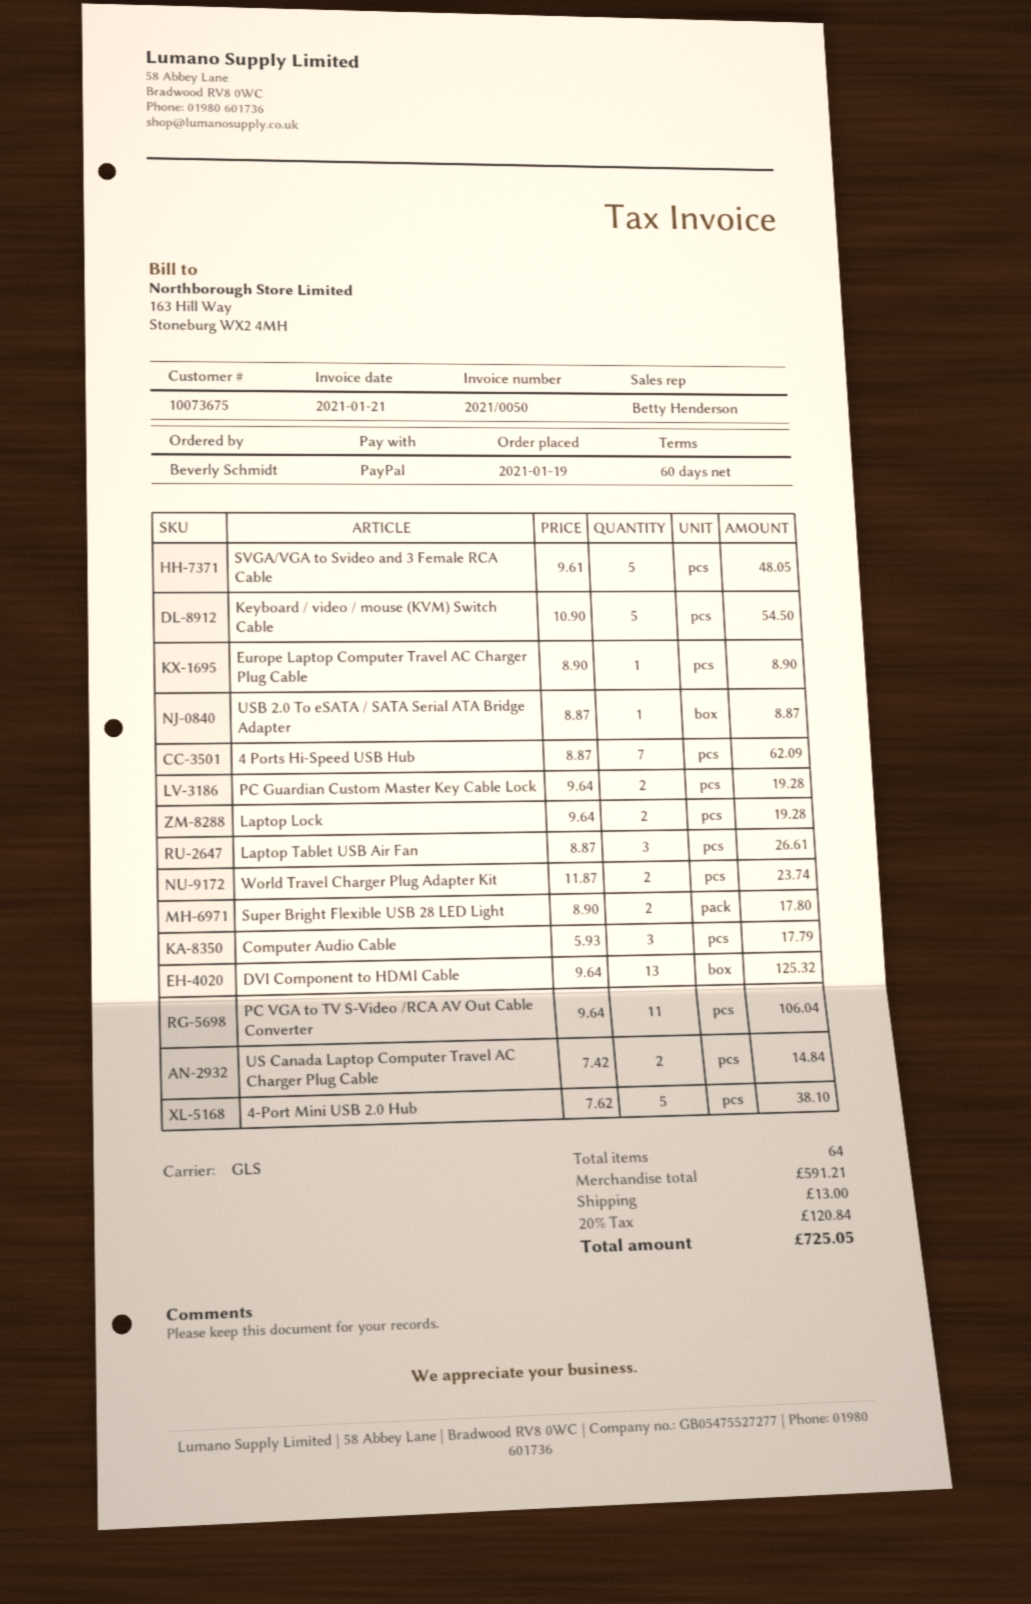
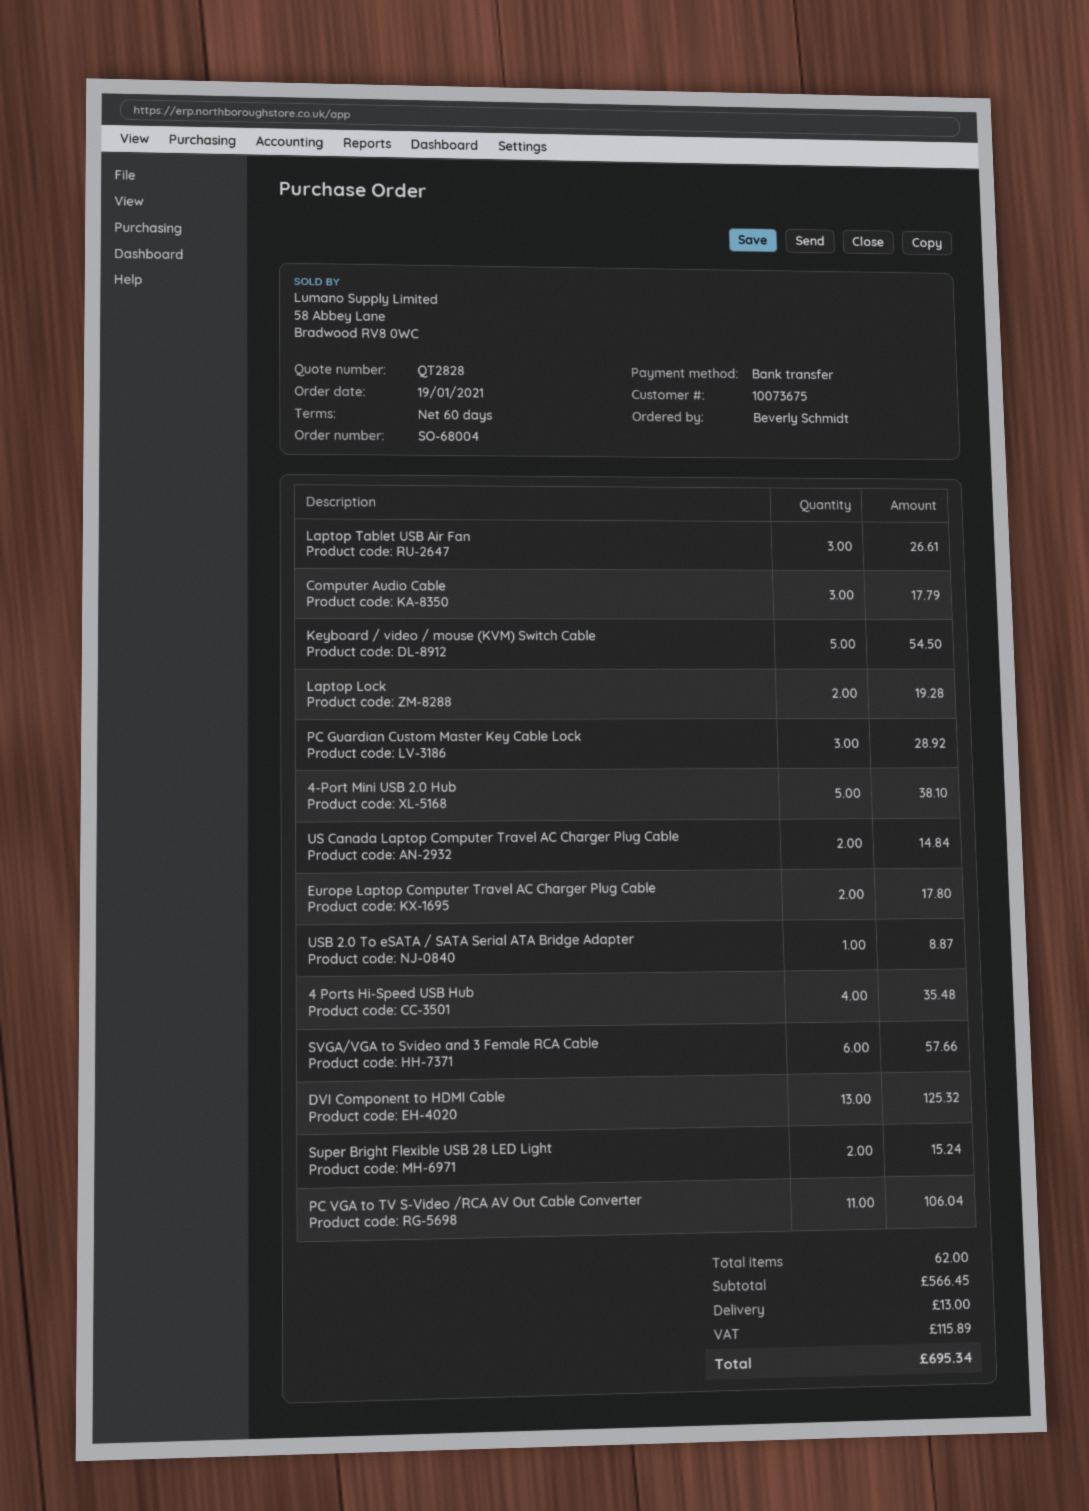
payment method: PayPal -> bank transfer
SVGA/VGA to Svideo and 3 Female RCA Cable: 5 for 48.05 -> 6 for 57.66
Europe Laptop Computer Travel AC Charger Plug Cable: 1 for 8.90 -> 2 for 17.80
4 Ports Hi-Speed USB Hub: 7 for 62.09 -> 4 for 35.48
PC Guardian Custom Master Key Cable Lock: 2 for 19.28 -> 3 for 28.92
World Travel Charger Plug Adapter Kit: 2 for 23.74 -> none
Super Bright Flexible USB 28 LED Light: 2 for 17.80 -> 2 for 15.24
total quantity: 64 -> 62
subtotal: 591.21 -> 566.45
tax: 120.84 -> 115.89
total: 725.05 -> 695.34

